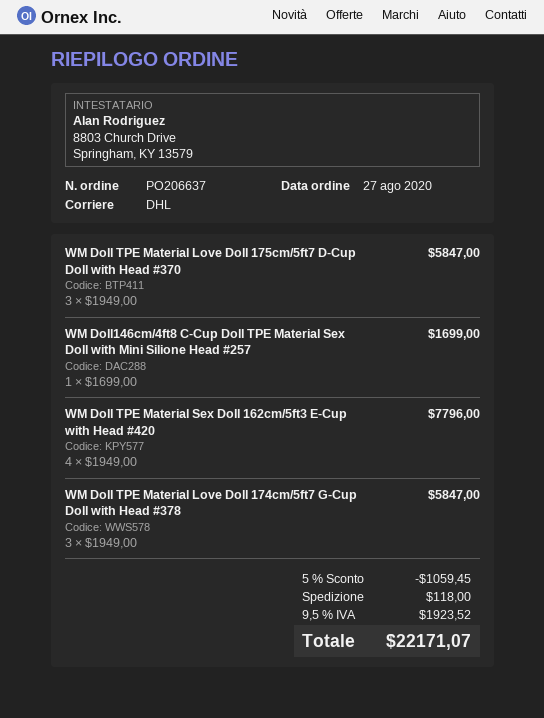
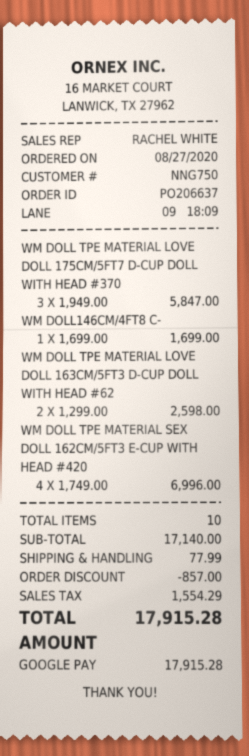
WM Doll TPE Material Sex Doll 162cm/5ft3 E-Cup with Head #420: 4 x 1949.00 = 7796.00 -> 4 x 1749.00 = 6996.00
WM Doll TPE Material Love Doll 174cm/5ft7 G-Cup Doll with Head #378: 3 x 1949.00 = 5847.00 -> none
WM DOLL TPE MATERIAL LOVE DOLL 163CM/5FT3 D-CUP DOLL WITH HEAD #62: none -> 2 x 1299.00 = 2598.00
discount: 1059.45 -> 857.00
shipping: 118.00 -> 77.99
tax: 1923.52 -> 1554.29
total: 22171.07 -> 17915.28

